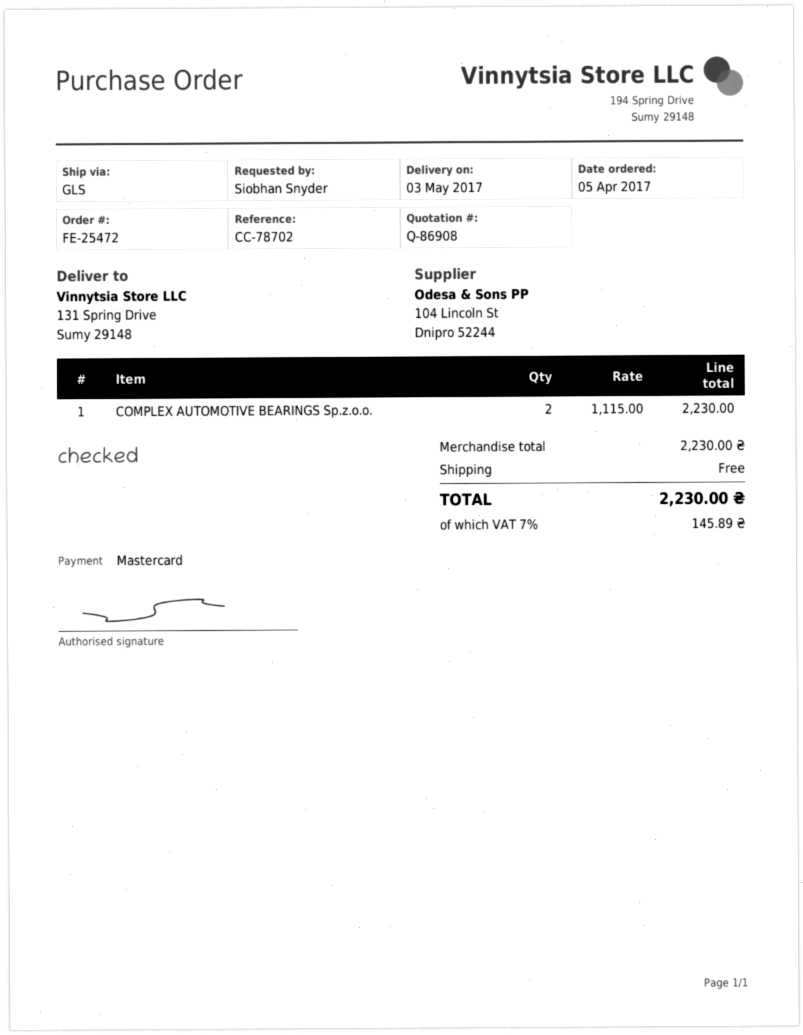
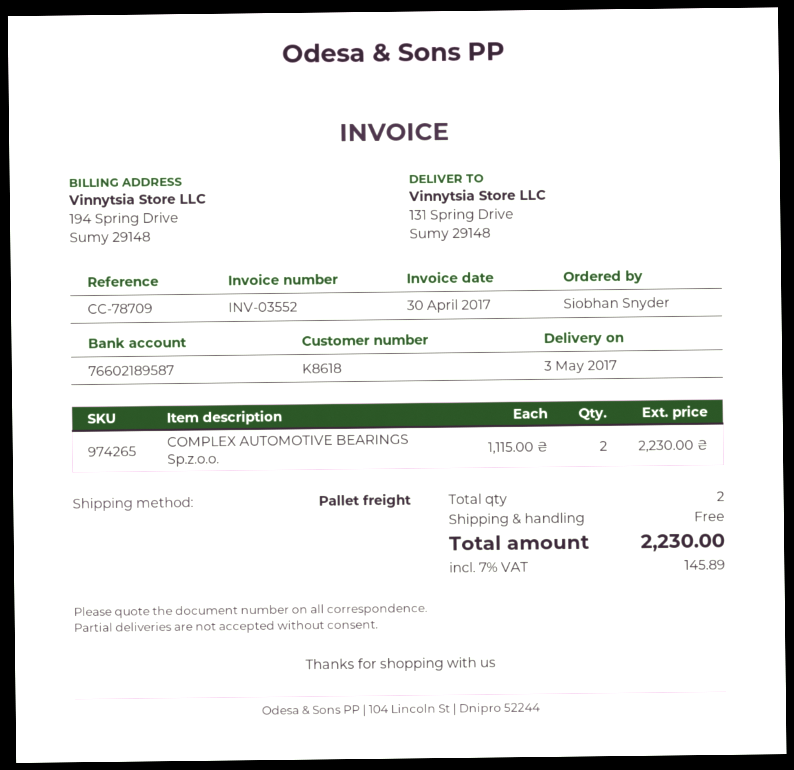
reference: CC-78702 -> CC-78709
shipping method: GLS -> pallet freight

